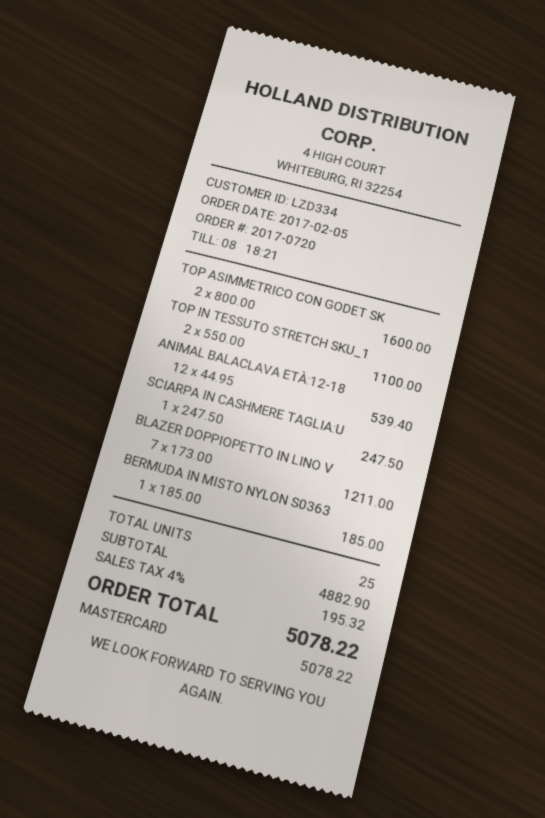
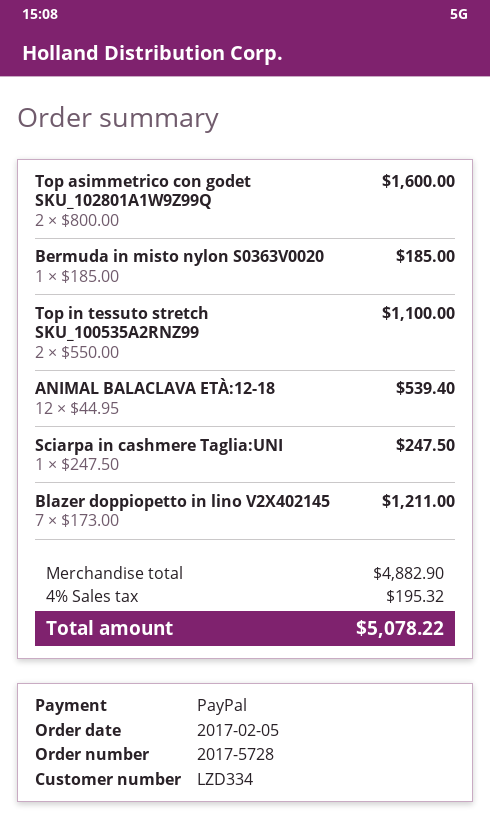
order number: 2017-0720 -> 2017-5728
payment method: Mastercard -> PayPal

